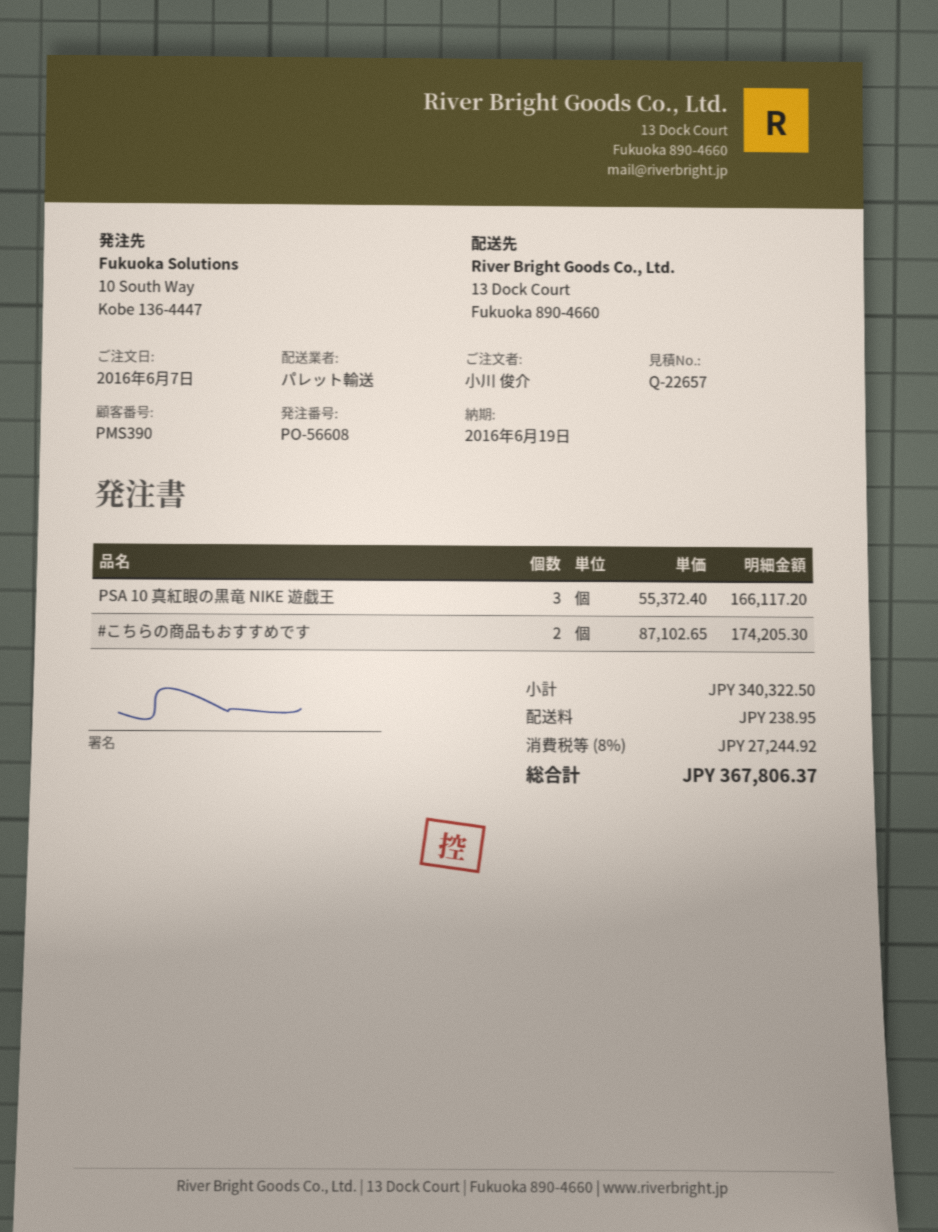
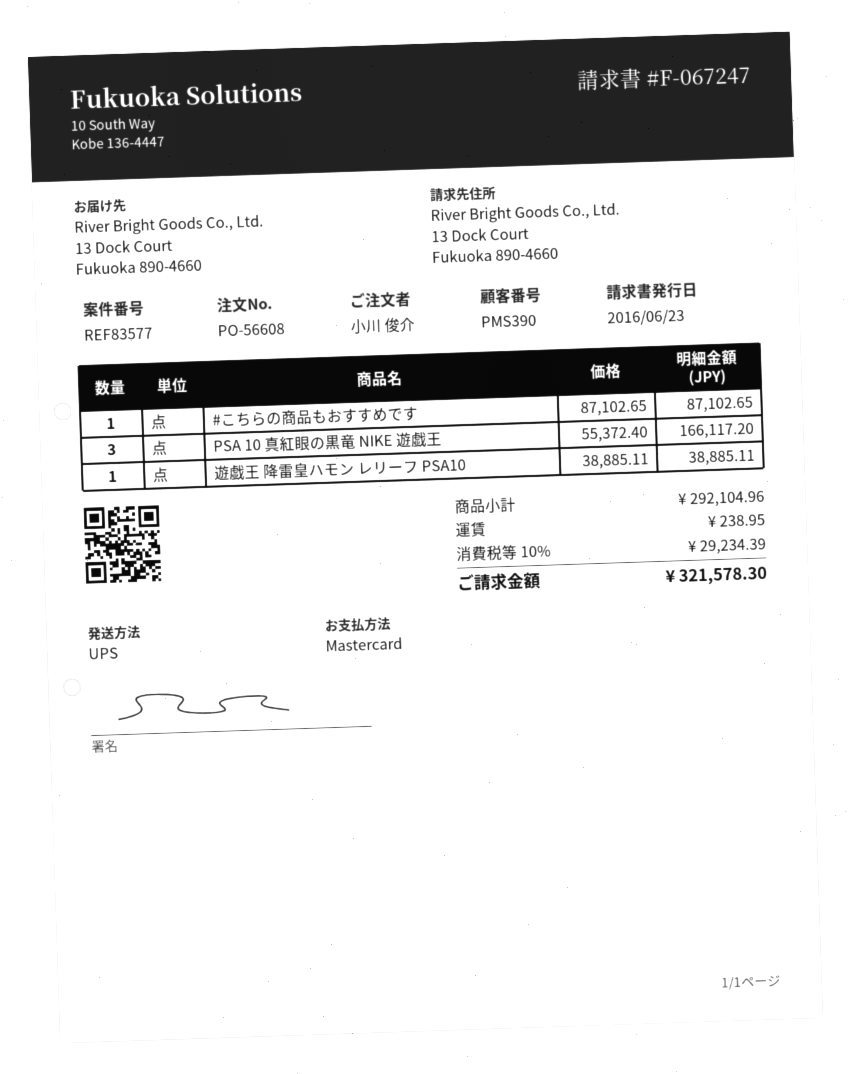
shipping method: pallet freight -> UPS
#こちらの商品もおすすめです: 2 x 87102.65 = 174205.30 -> 1 x 87102.65 = 87102.65
遊戯王 降雷皇ハモン レリーフ PSA10: none -> 1 x 38885.11 = 38885.11
subtotal: 340322.50 -> 292104.96
tax: 8% = 27244.92 -> 10% = 29234.39
total: 367806.37 -> 321578.30

